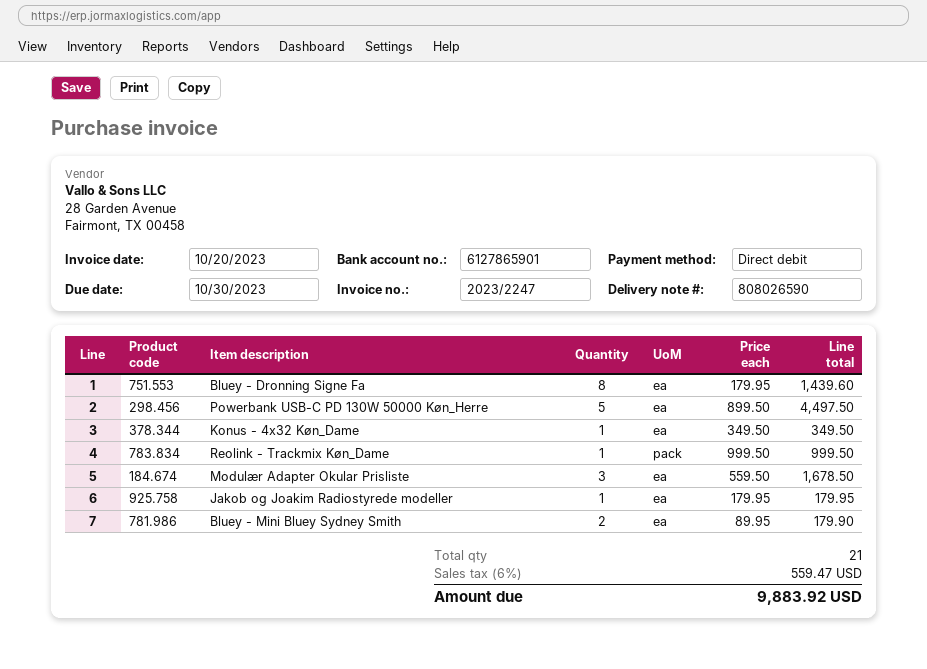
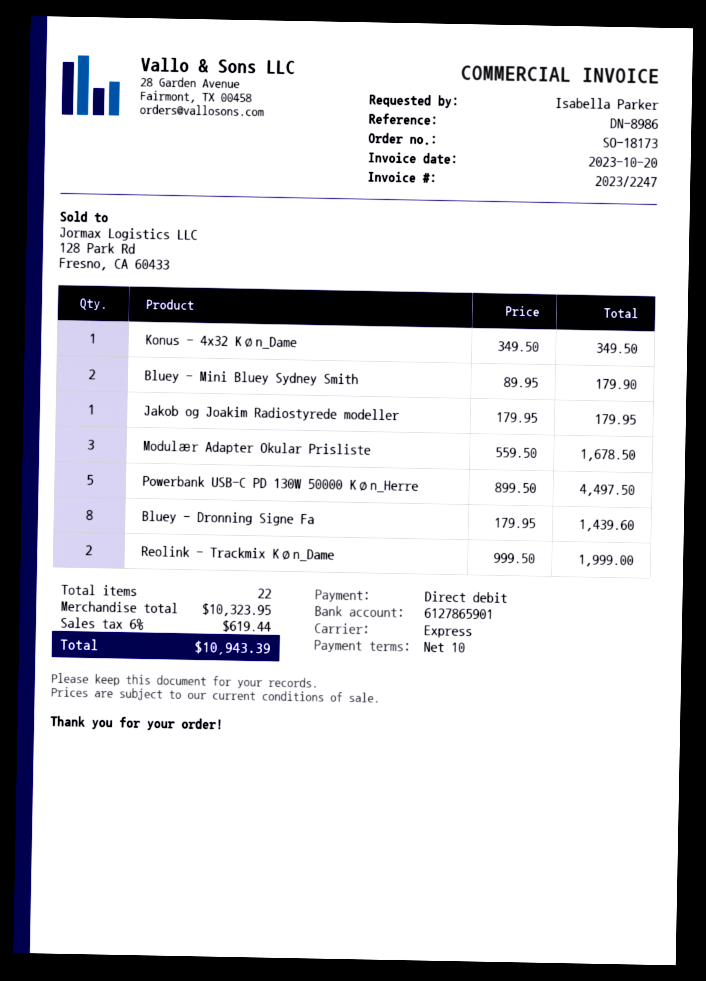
Reolink - Trackmix Køn_Dame: 1 x 999.50 = 999.50 -> 2 x 999.50 = 1999.00
total quantity: 21 -> 22
tax: 6% = 559.47 -> 6% = 619.44
total: 9883.92 -> 10943.39

